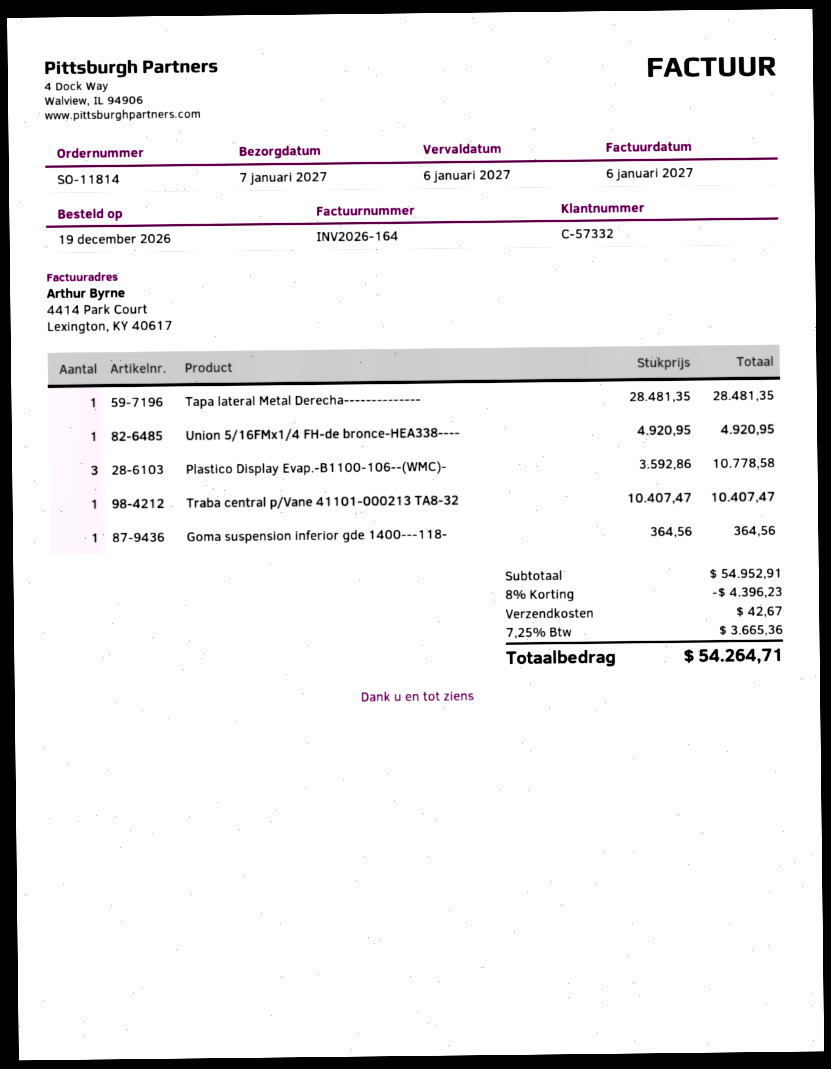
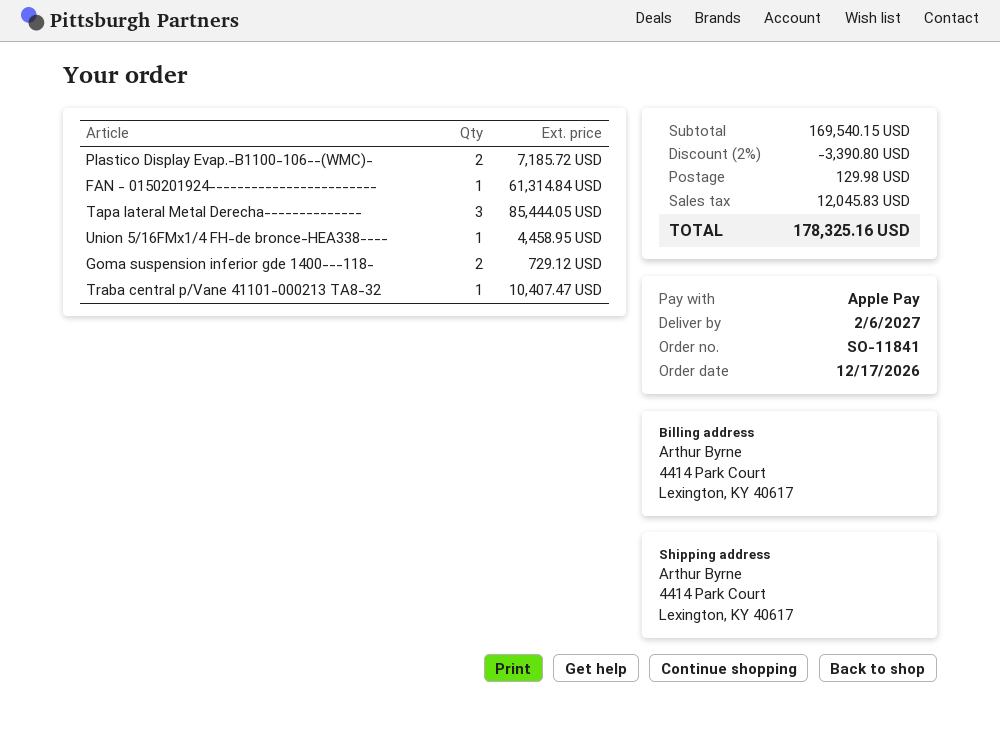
order number: SO-11814 -> SO-11841
order date: 2026-12-19 -> 2026-12-17
delivery date: 2027-01-07 -> 2027-02-06
Tapa lateral Metal Derecha--------------: 1 for 28481.35 -> 3 for 85444.05
Union 5/16FMx1/4 FH-de bronce-HEA338----: 1 for 4920.95 -> 1 for 4458.95
Plastico Display Evap.-B1100-106--(WMC)-: 3 for 10778.58 -> 2 for 7185.72
Goma suspension inferior gde 1400---118-: 1 for 364.56 -> 2 for 729.12
FAN - 0150201924------------------------: none -> 1 for 61314.84
subtotal: 54952.91 -> 169540.15
discount: 8% = 4396.23 -> 2% = 3390.80
shipping: 42.67 -> 129.98
tax: 3665.36 -> 12045.83
total: 54264.71 -> 178325.16

